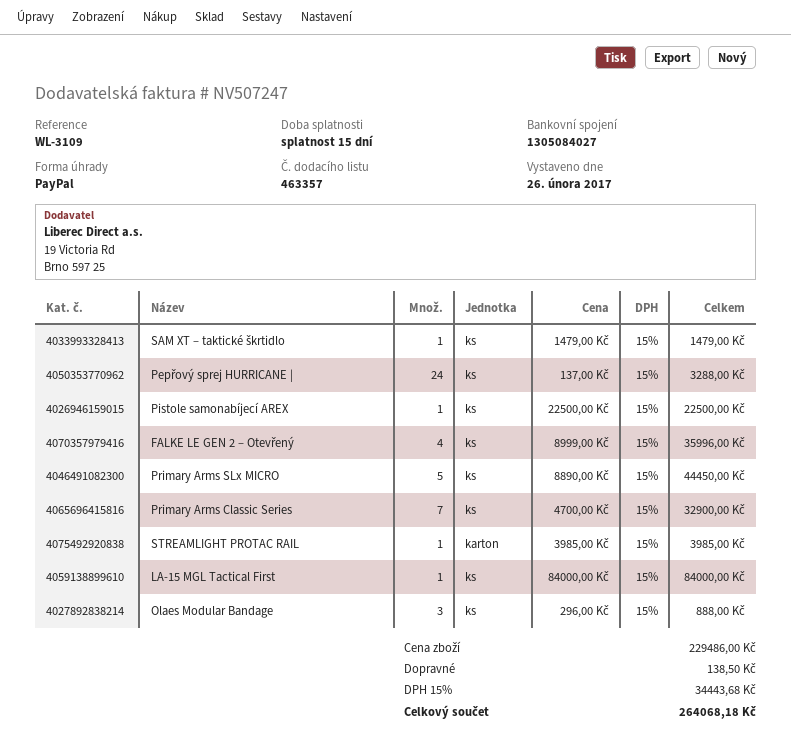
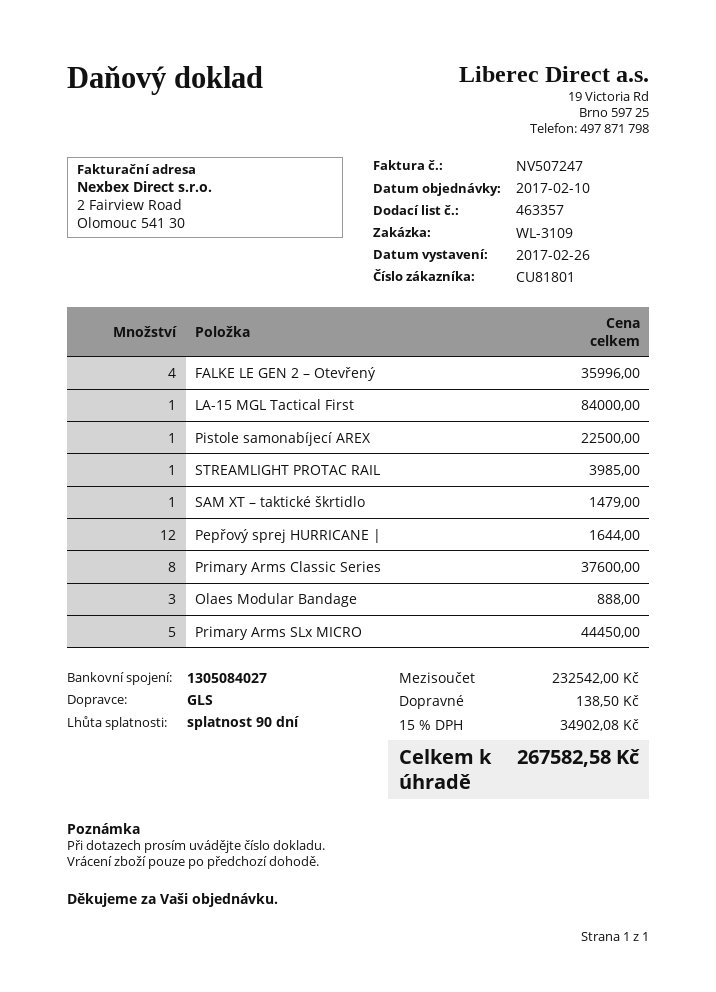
payment terms: 15 days -> 90 days
Pepřový sprej HURRICANE |: 24 for 3288.00 -> 12 for 1644.00
Primary Arms Classic Series: 7 for 32900.00 -> 8 for 37600.00
subtotal: 229486.00 -> 232542.00
tax: 15% = 34443.68 -> 15% = 34902.08
total: 264068.18 -> 267582.58

